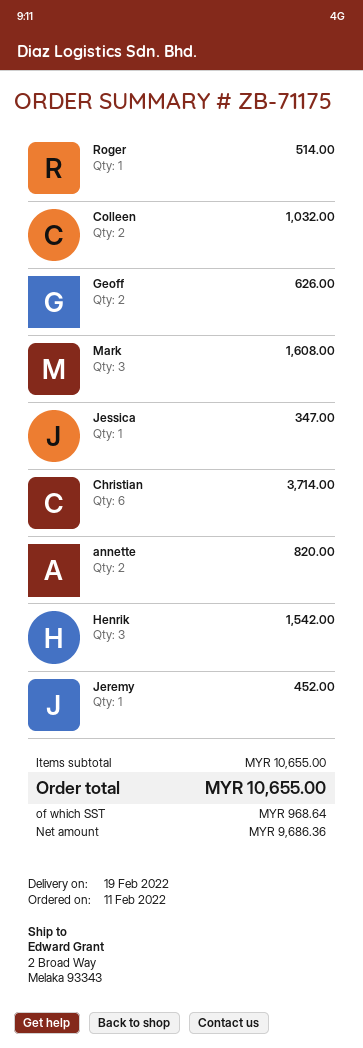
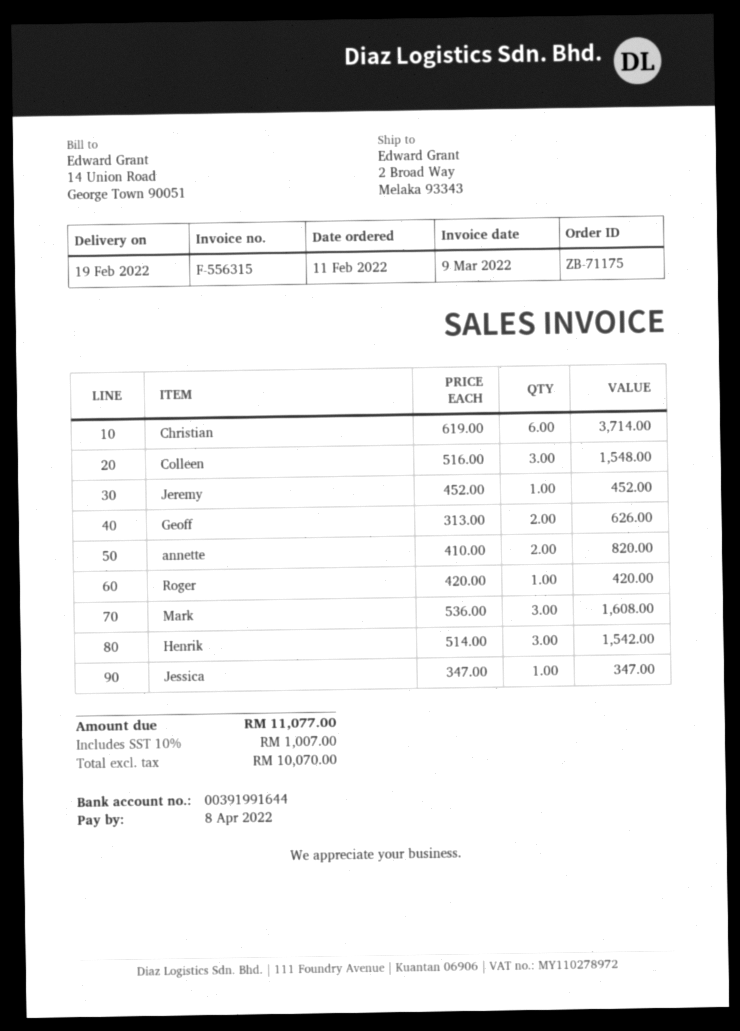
Roger: 1 for 514.00 -> 1 for 420.00
Colleen: 2 for 1032.00 -> 3 for 1548.00
net: 9686.36 -> 10070.00
tax: 968.64 -> 1007.00
total: 10655.00 -> 11077.00

